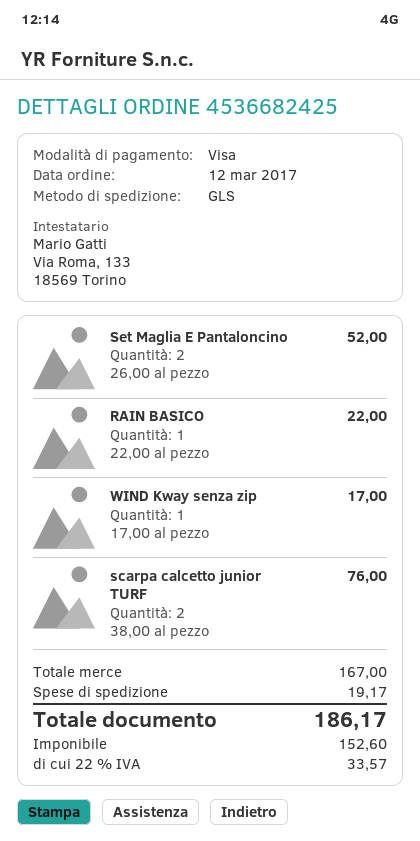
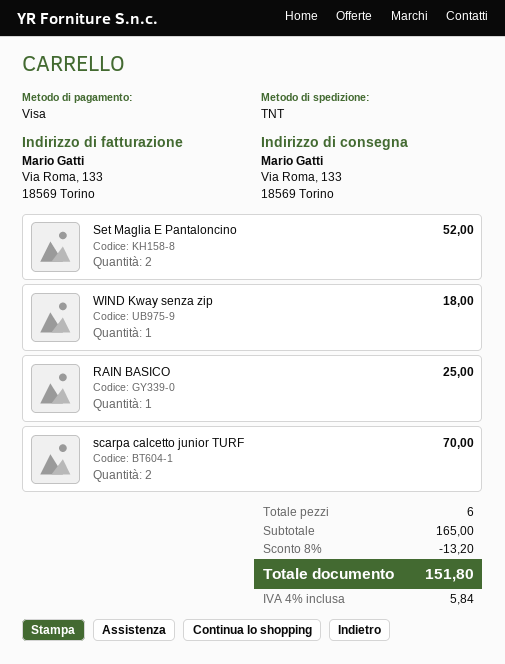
shipping method: GLS -> TNT
RAIN BASICO: 1 for 22.00 -> 1 for 25.00
WIND Kway senza zip: 1 for 17.00 -> 1 for 18.00
scarpa calcetto junior TURF: 2 for 76.00 -> 2 for 70.00
subtotal: 167.00 -> 165.00
discount: none -> 8% = 13.20
shipping: 19.17 -> none
tax: 22% = 33.57 -> 4% = 5.84
total: 186.17 -> 151.80

